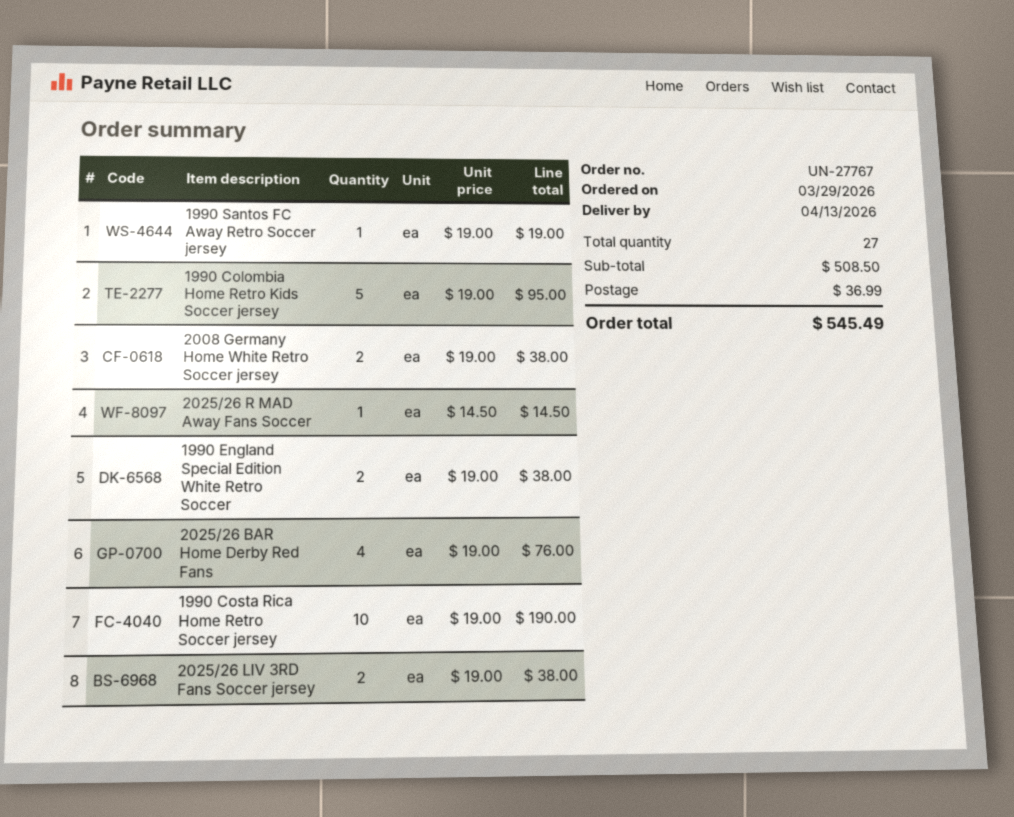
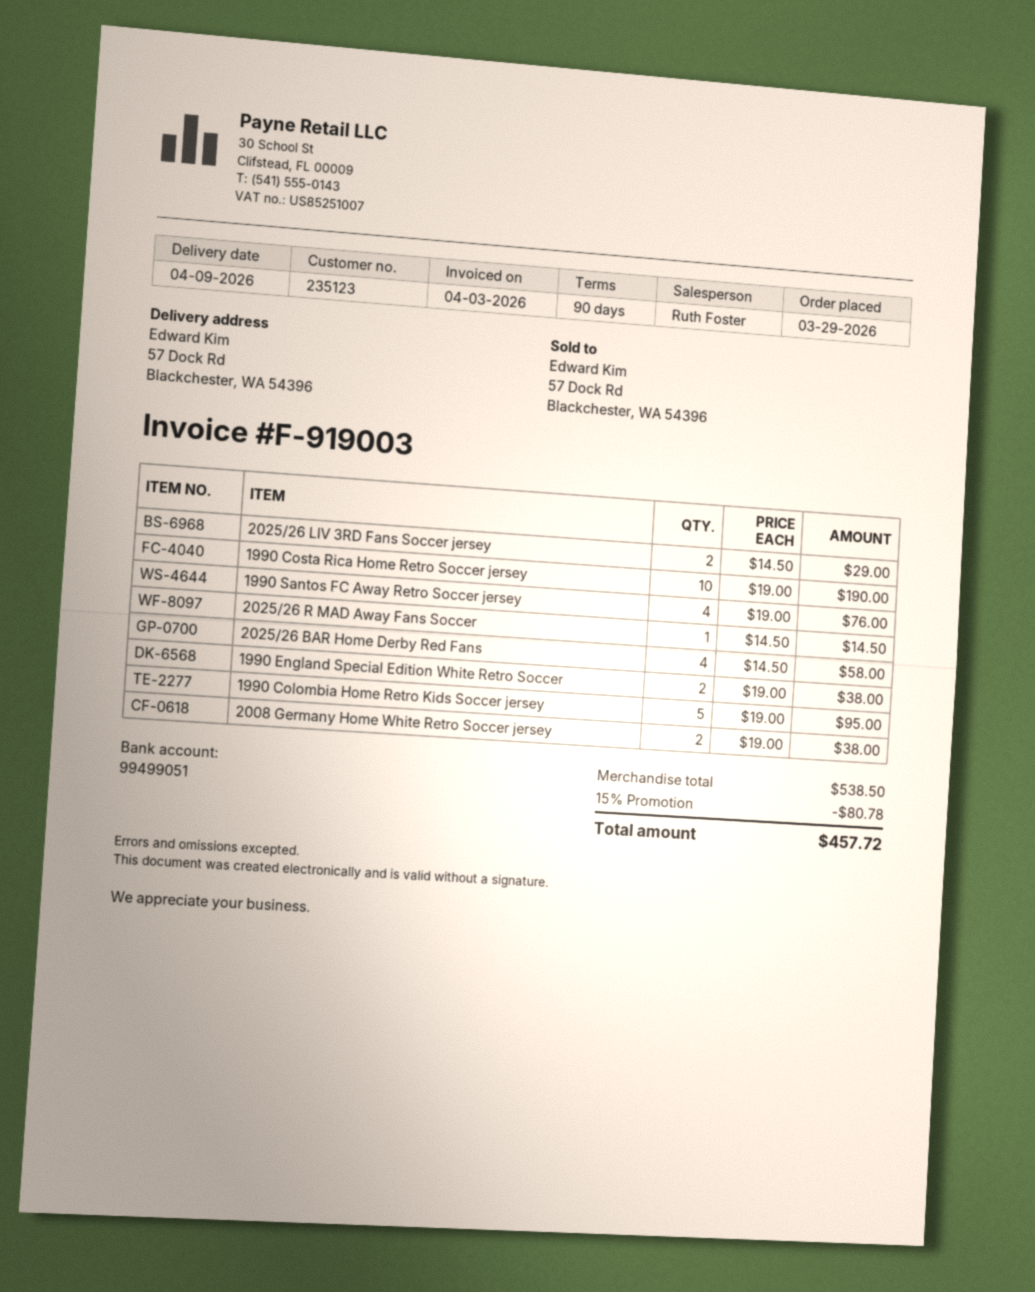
delivery date: 2026-04-13 -> 2026-04-09
1990 Santos FC Away Retro Soccer jersey: 1 x 19.00 = 19.00 -> 4 x 19.00 = 76.00
2025/26 BAR Home Derby Red Fans: 4 x 19.00 = 76.00 -> 4 x 14.50 = 58.00
2025/26 LIV 3RD Fans Soccer jersey: 2 x 19.00 = 38.00 -> 2 x 14.50 = 29.00
subtotal: 508.50 -> 538.50
discount: none -> 15% = 80.78
shipping: 36.99 -> none
total: 545.49 -> 457.72

